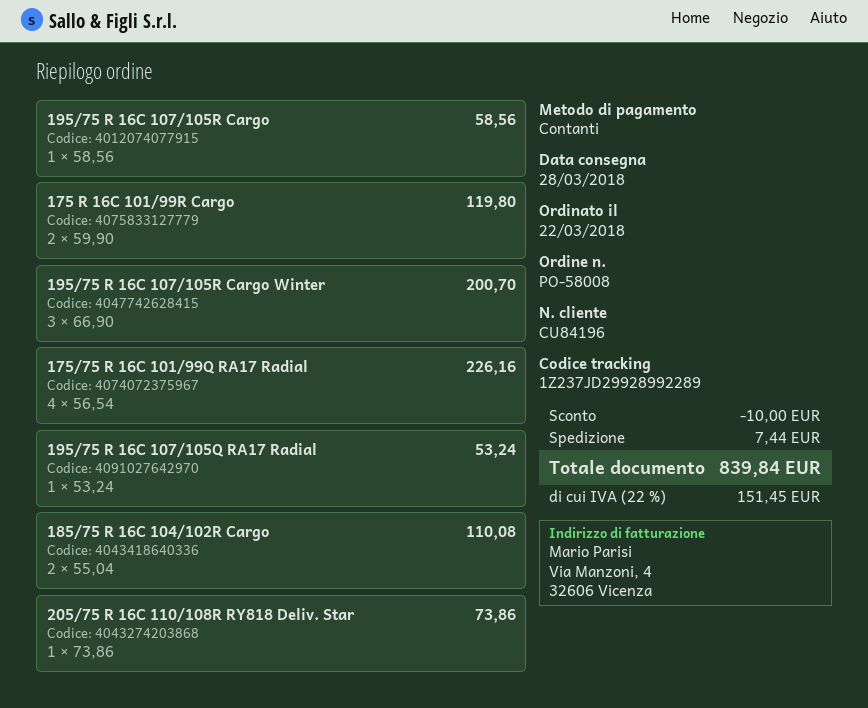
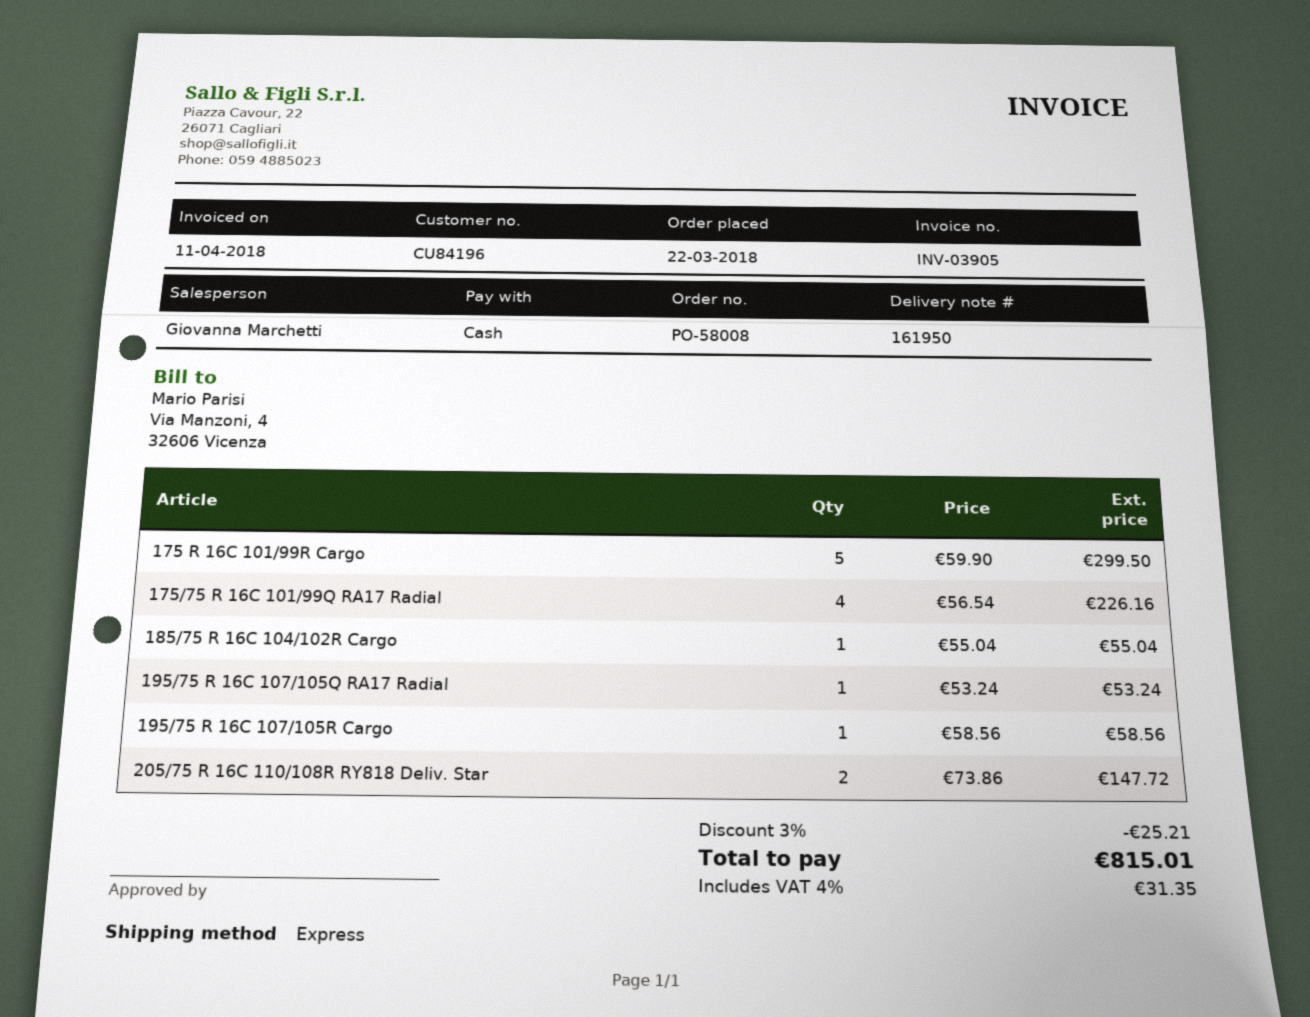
175 R 16C 101/99R Cargo: 2 x 59.90 = 119.80 -> 5 x 59.90 = 299.50
195/75 R 16C 107/105R Cargo Winter: 3 x 66.90 = 200.70 -> none
185/75 R 16C 104/102R Cargo: 2 x 55.04 = 110.08 -> 1 x 55.04 = 55.04
205/75 R 16C 110/108R RY818 Deliv. Star: 1 x 73.86 = 73.86 -> 2 x 73.86 = 147.72
discount: 10.00 -> 25.21
shipping: 7.44 -> none
tax: 22% = 151.45 -> 4% = 31.35
total: 839.84 -> 815.01

